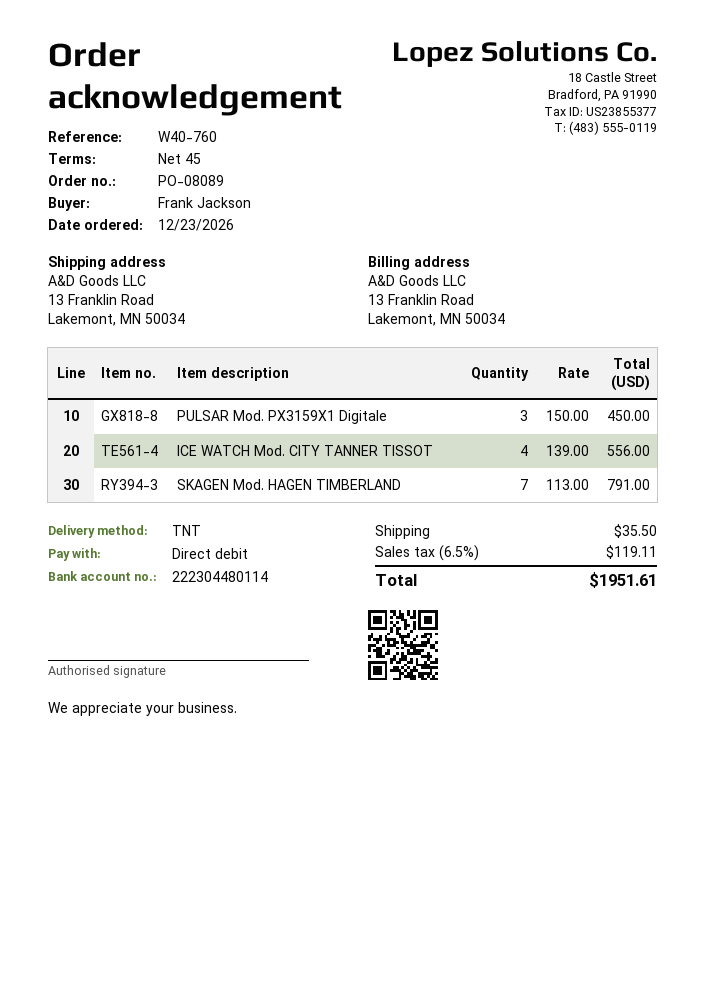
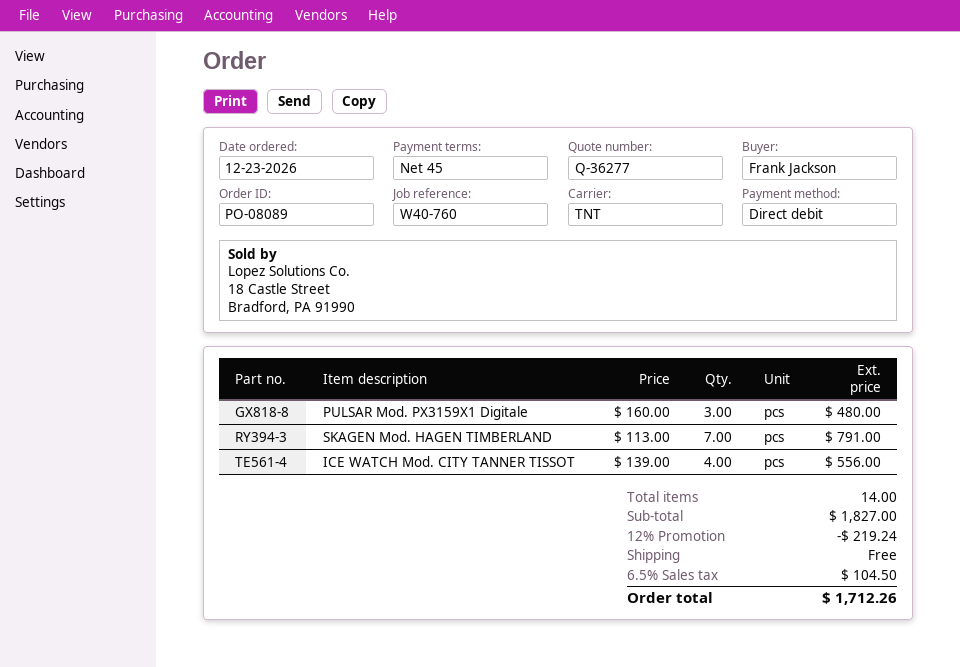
PULSAR Mod. PX3159X1 Digitale: 3 x 150.00 = 450.00 -> 3 x 160.00 = 480.00
discount: none -> 12% = 219.24
shipping: 35.50 -> 0.00
tax: 6.5% = 119.11 -> 6.5% = 104.50
total: 1951.61 -> 1712.26

